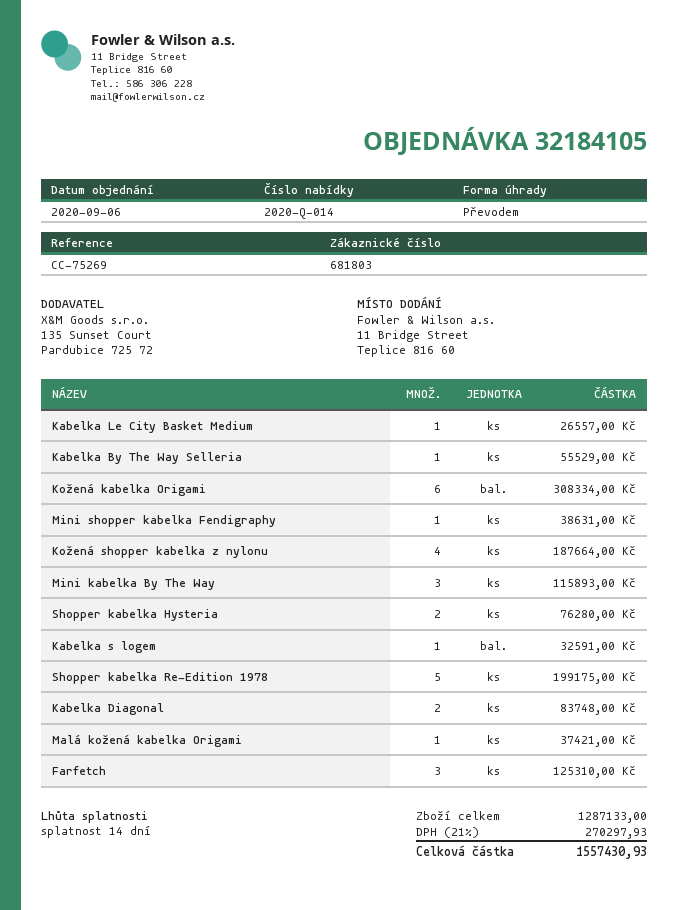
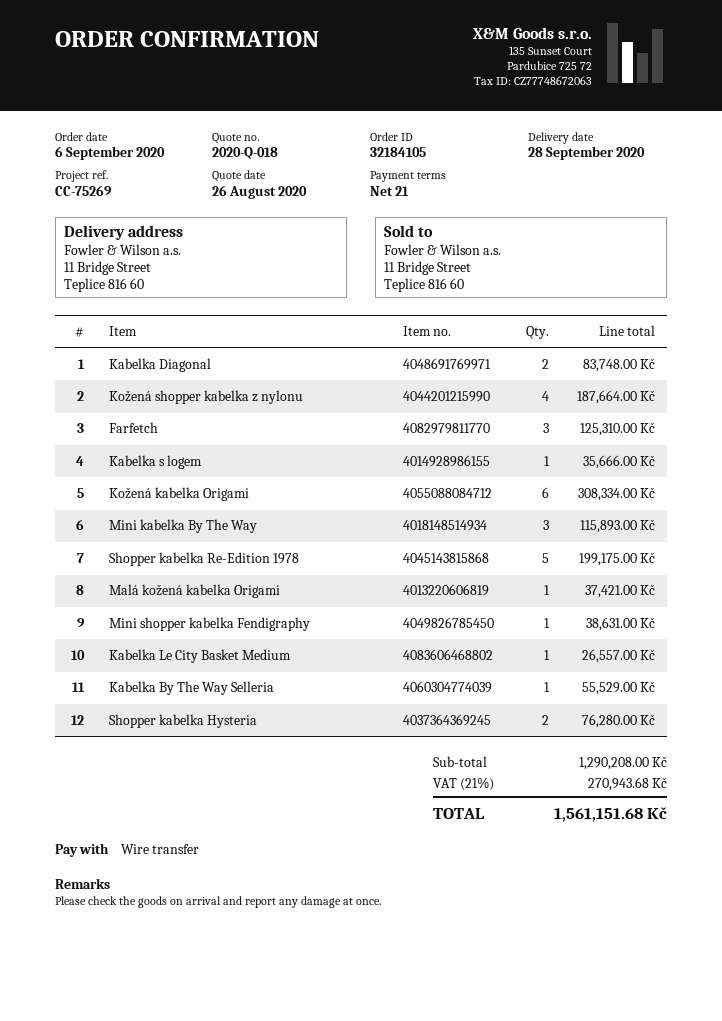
quote number: 2020-Q-014 -> 2020-Q-018
payment terms: 14 days -> 21 days
Kabelka s logem: 1 for 32591.00 -> 1 for 35666.00
subtotal: 1287133.00 -> 1290208.00
tax: 21% = 270297.93 -> 21% = 270943.68
total: 1557430.93 -> 1561151.68

